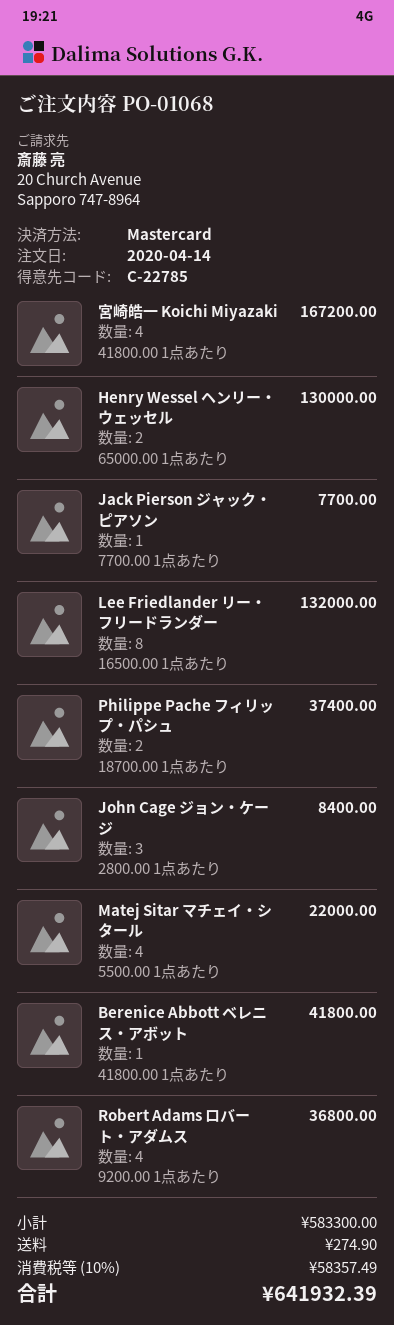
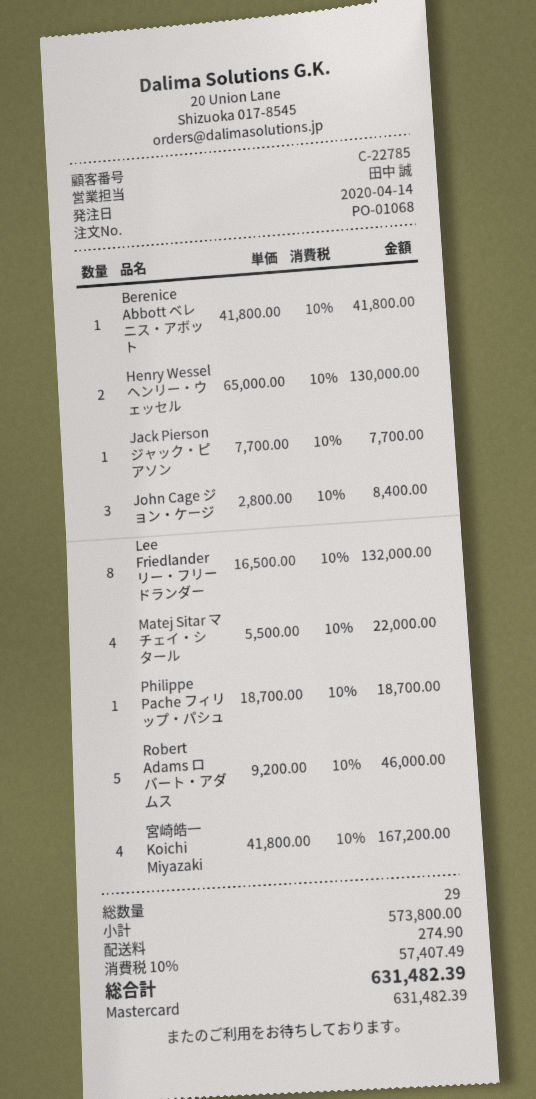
Philippe Pache フィリップ・パシュ: 2 x 18700.00 = 37400.00 -> 1 x 18700.00 = 18700.00
Robert Adams ロバート・アダムス: 4 x 9200.00 = 36800.00 -> 5 x 9200.00 = 46000.00
subtotal: 583300.00 -> 573800.00
tax: 10% = 58357.49 -> 10% = 57407.49
total: 641932.39 -> 631482.39

